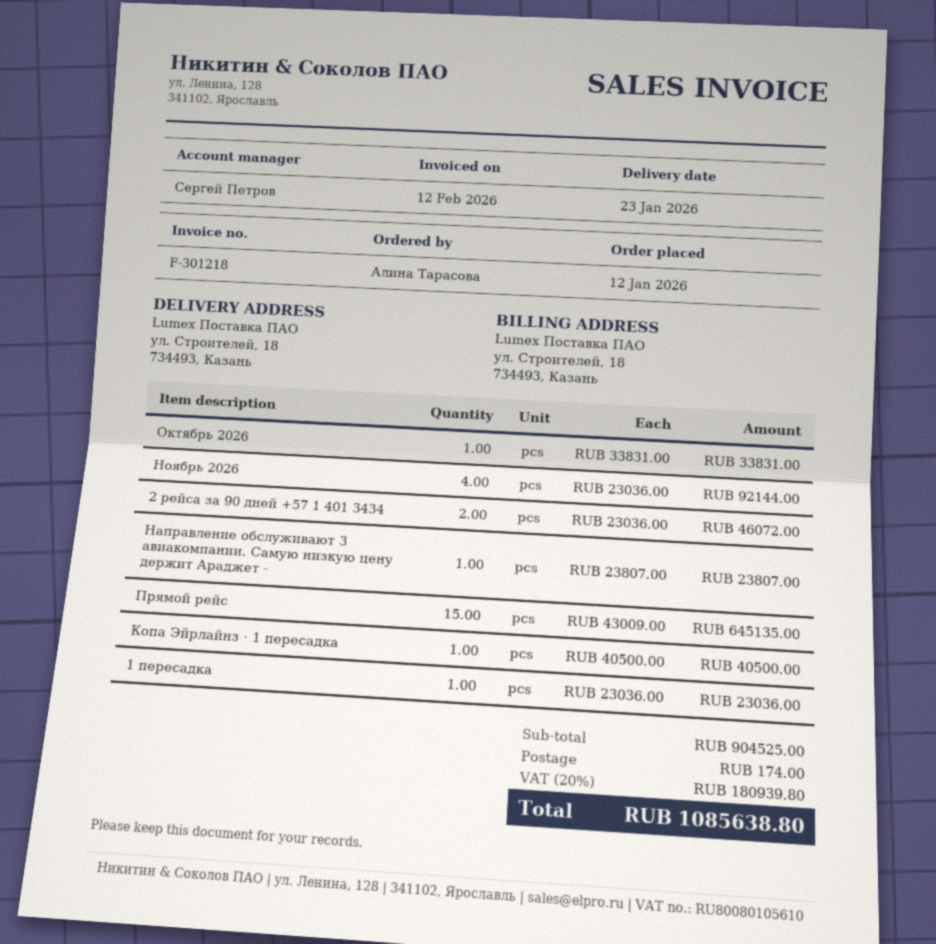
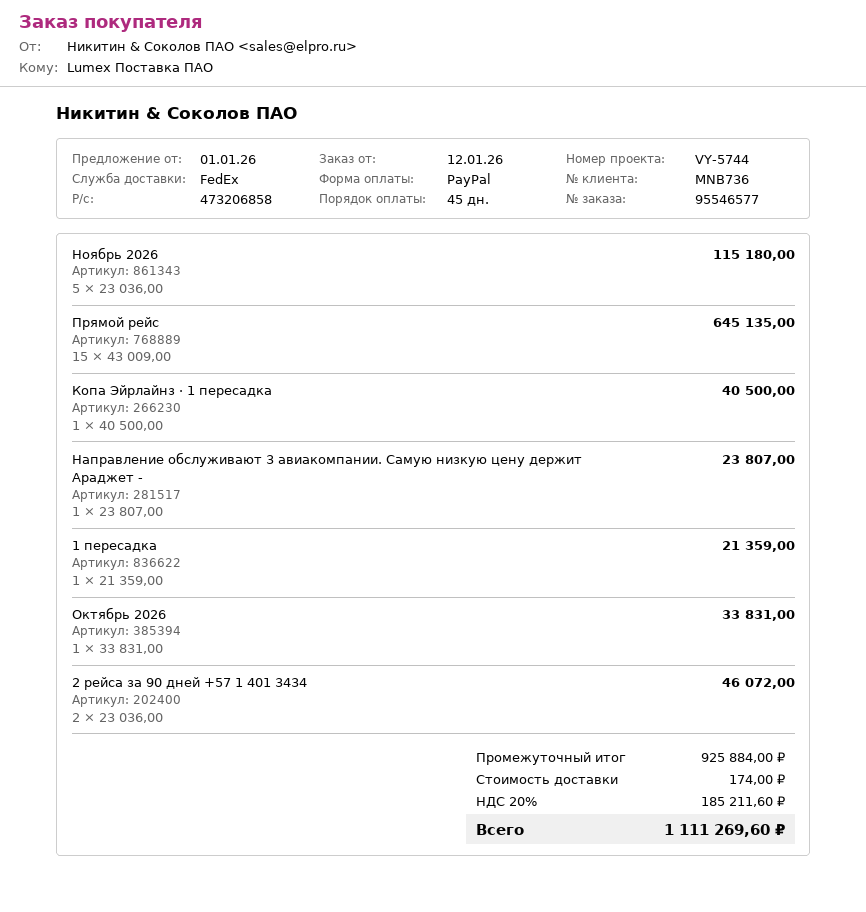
Ноябрь 2026: 4 x 23036.00 = 92144.00 -> 5 x 23036.00 = 115180.00
1 пересадка: 1 x 23036.00 = 23036.00 -> 1 x 21359.00 = 21359.00
subtotal: 904525.00 -> 925884.00
tax: 20% = 180939.80 -> 20% = 185211.60
total: 1085638.80 -> 1111269.60

